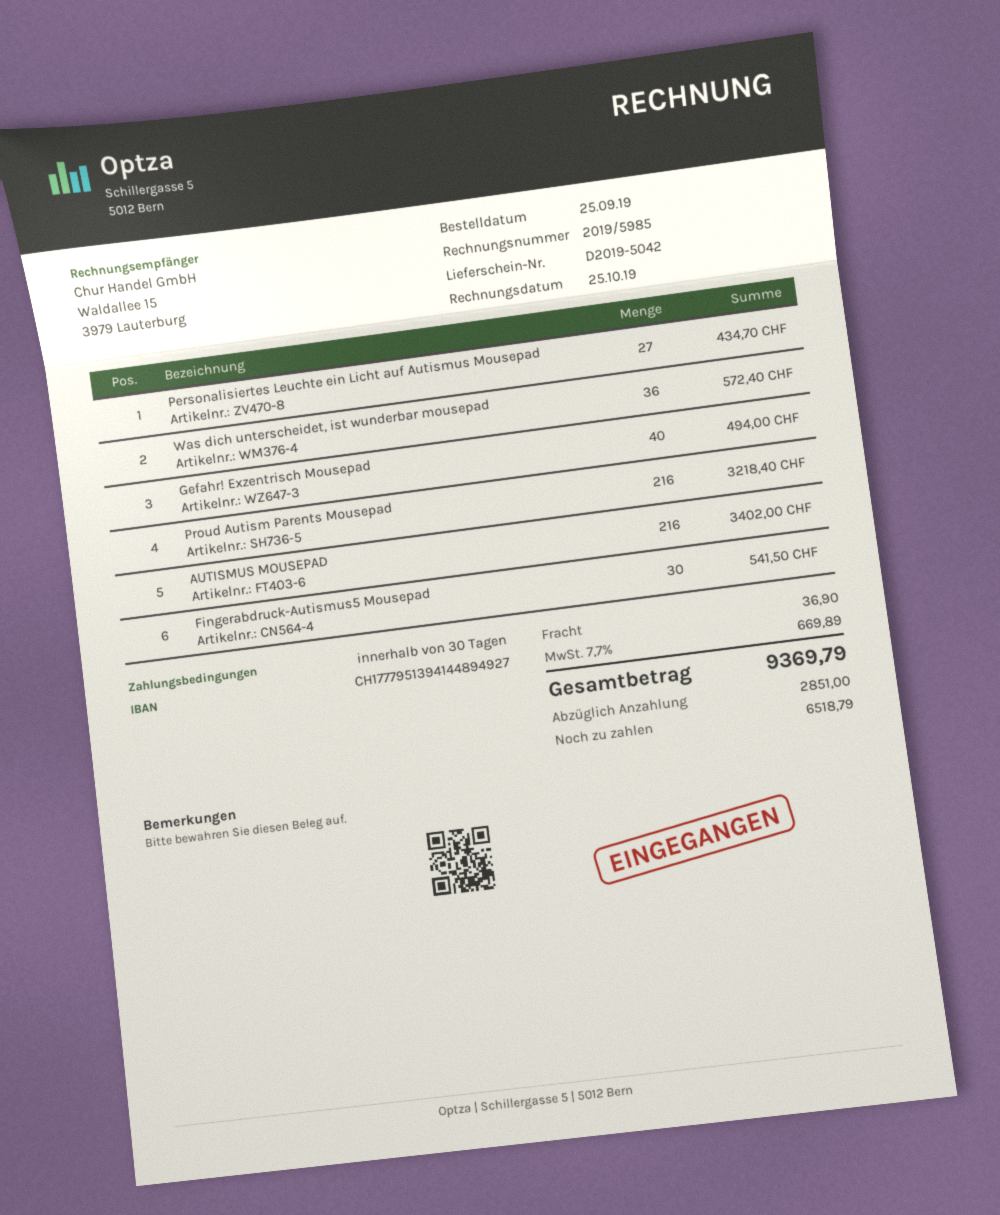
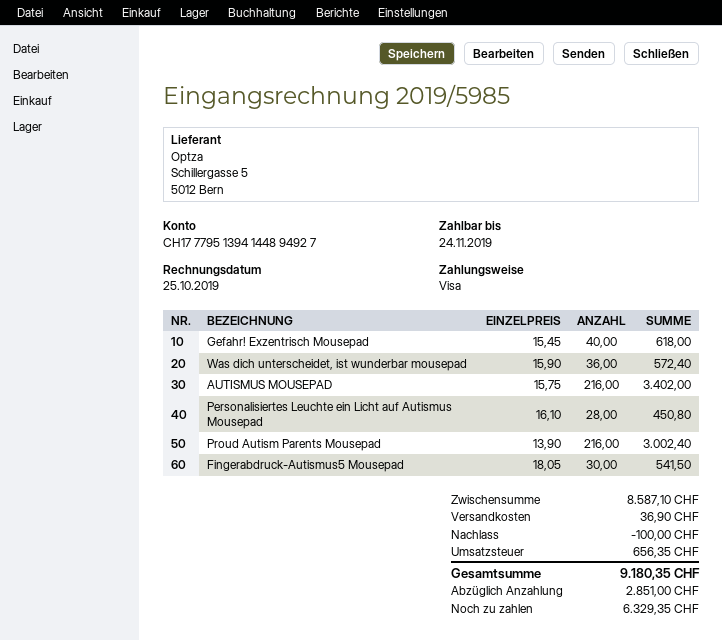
Personalisiertes Leuchte ein Licht auf Autismus Mousepad: 27 for 434.70 -> 28 for 450.80
Gefahr! Exzentrisch Mousepad: 40 for 494.00 -> 40 for 618.00
Proud Autism Parents Mousepad: 216 for 3218.40 -> 216 for 3002.40
discount: none -> 100.00
tax: 669.89 -> 656.35
total: 9369.79 -> 9180.35
balance: 6518.79 -> 6329.35

